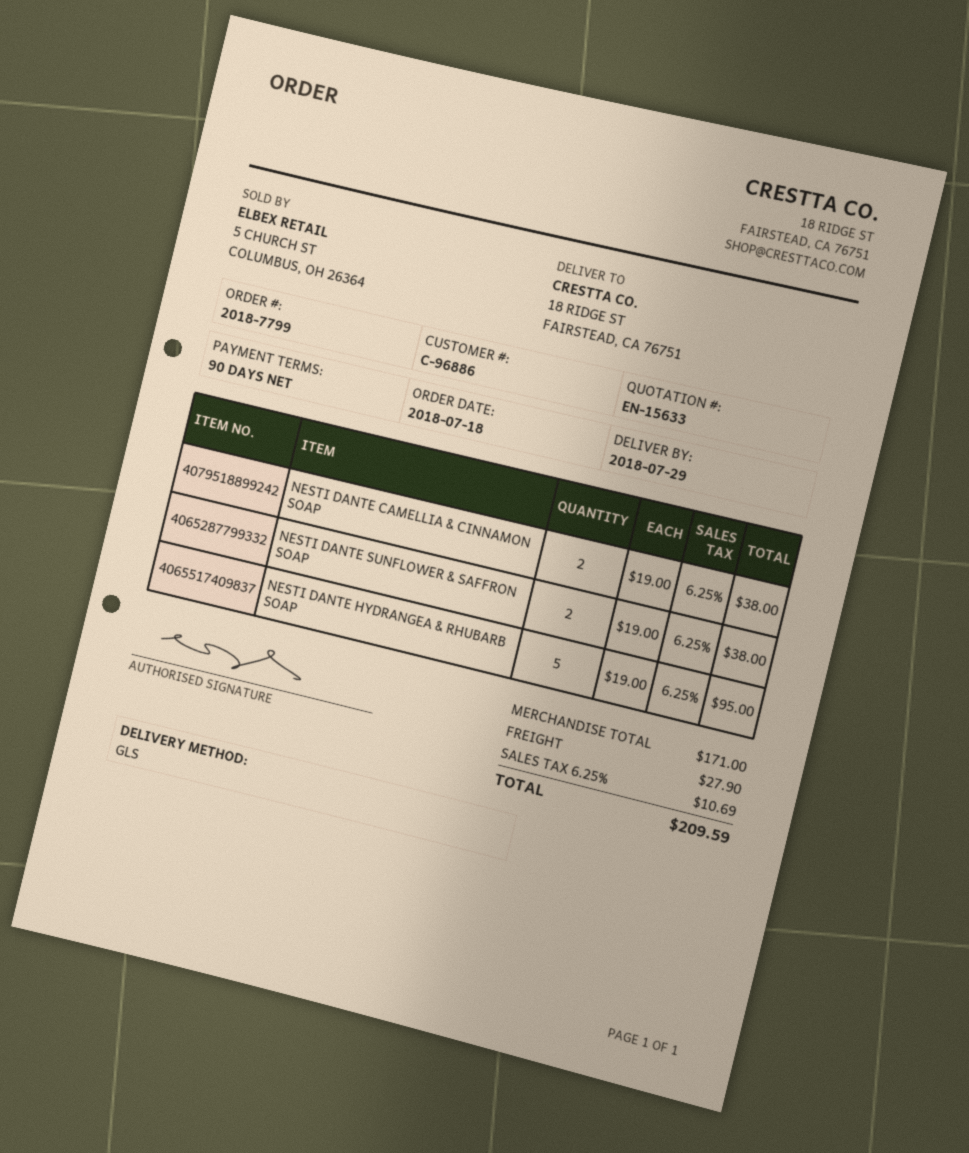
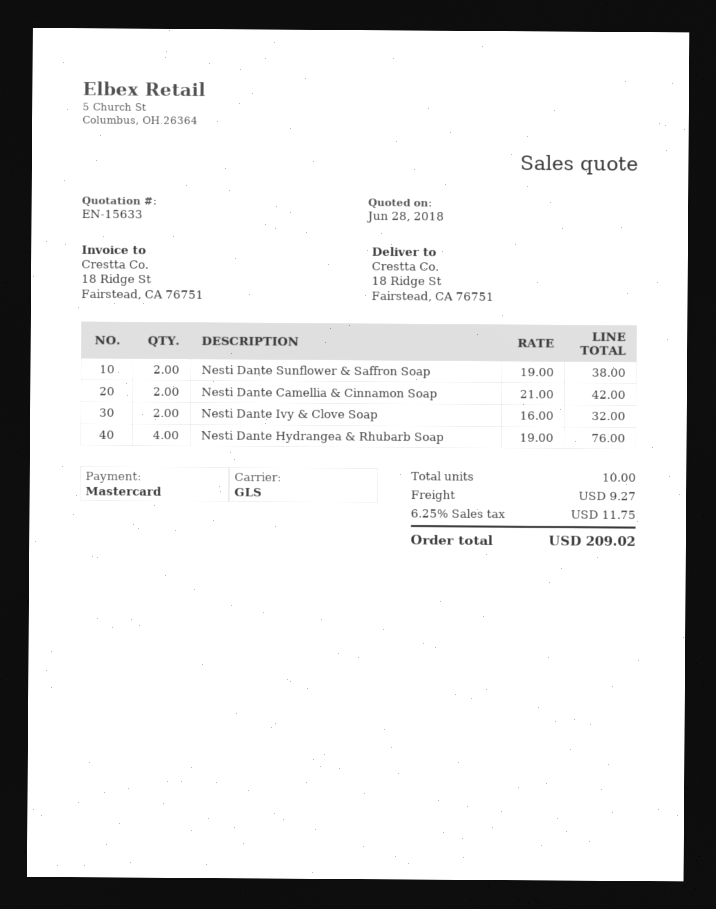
NESTI DANTE CAMELLIA & CINNAMON SOAP: 2 x 19.00 = 38.00 -> 2 x 21.00 = 42.00
NESTI DANTE HYDRANGEA & RHUBARB SOAP: 5 x 19.00 = 95.00 -> 4 x 19.00 = 76.00
Nesti Dante Ivy & Clove Soap: none -> 2 x 16.00 = 32.00
shipping: 27.90 -> 9.27
tax: 6.25% = 10.69 -> 6.25% = 11.75
total: 209.59 -> 209.02

